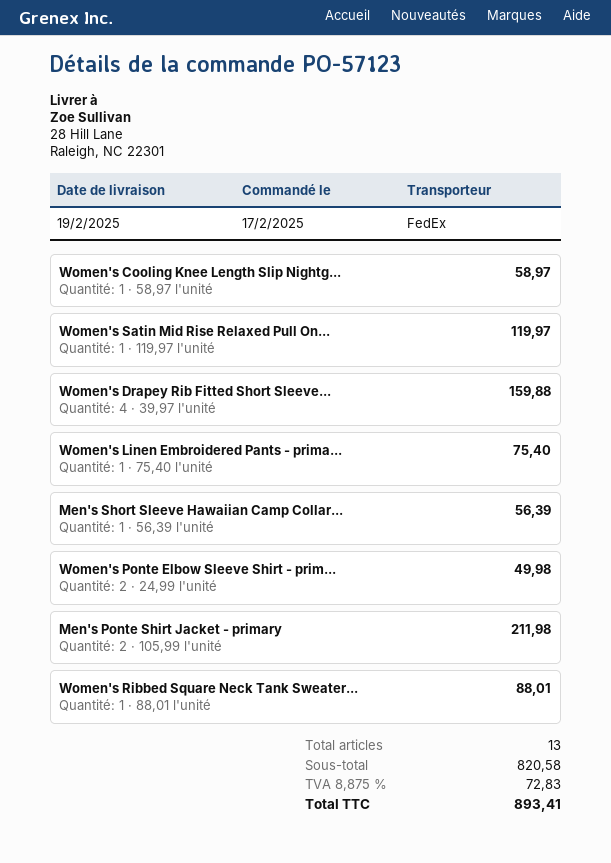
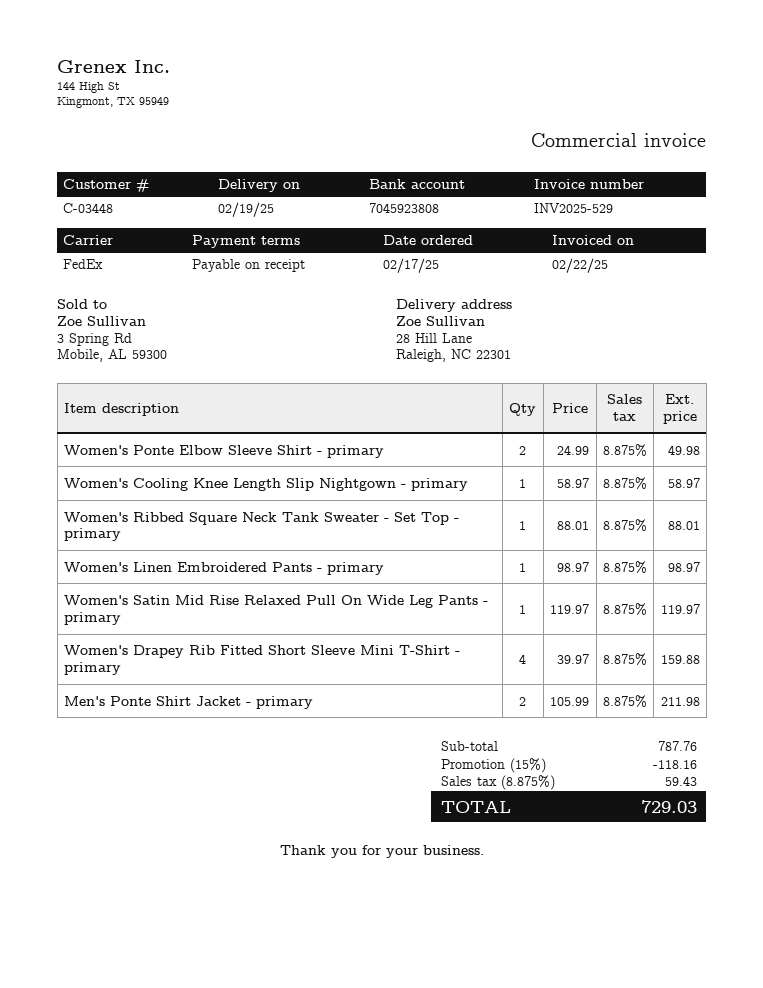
Women's Linen Embroidered Pants - prima...: 1 x 75.40 = 75.40 -> 1 x 98.97 = 98.97
Men's Short Sleeve Hawaiian Camp Collar...: 1 x 56.39 = 56.39 -> none
subtotal: 820.58 -> 787.76
discount: none -> 15% = 118.16
tax: 8.875% = 72.83 -> 8.875% = 59.43
total: 893.41 -> 729.03

